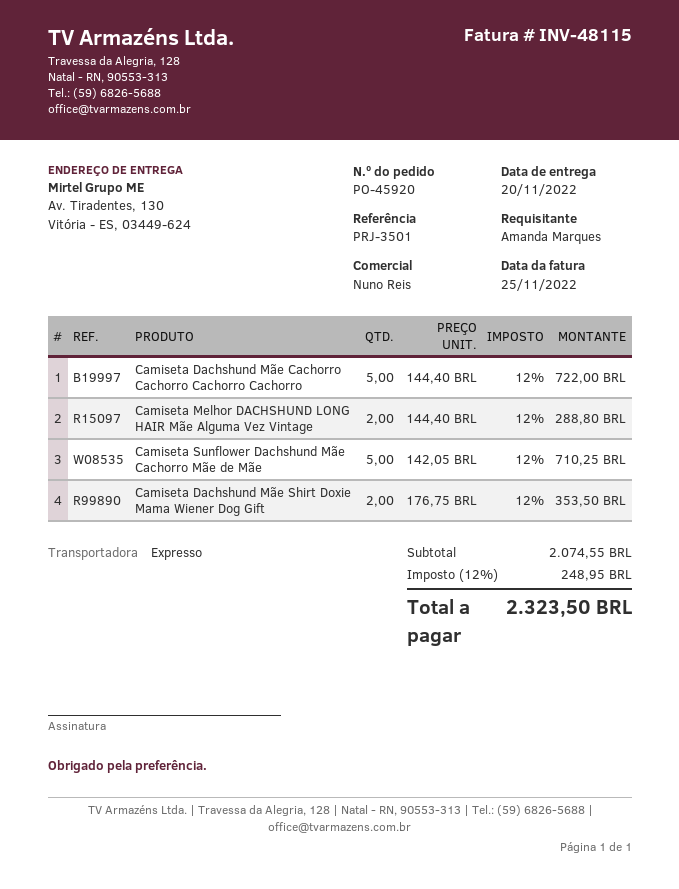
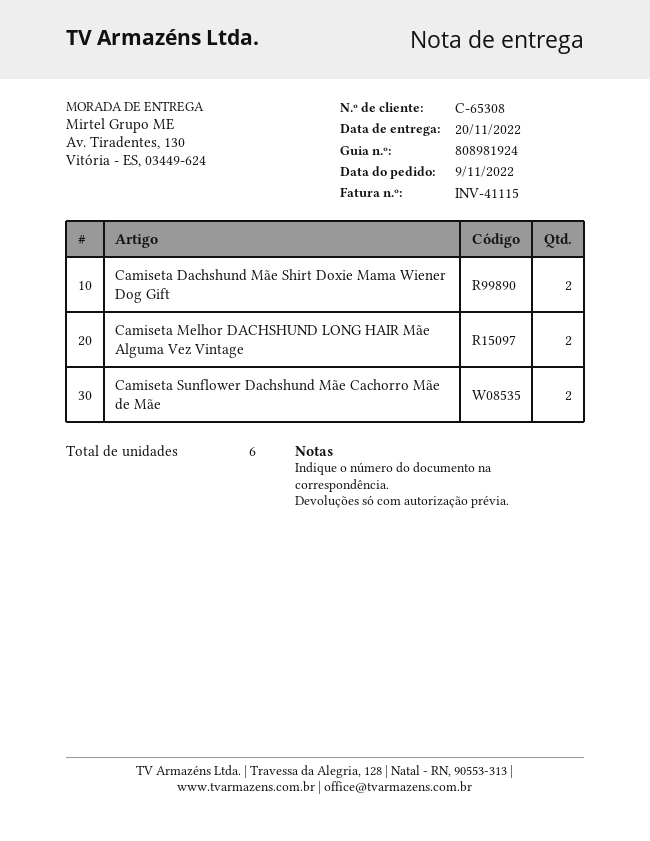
invoice number: INV-48115 -> INV-41115
Camiseta Dachshund Mãe Cachorro Cachorro Cachorro Cachorro: 5 -> none
Camiseta Sunflower Dachshund Mãe Cachorro Mãe de Mãe: 5 -> 2

